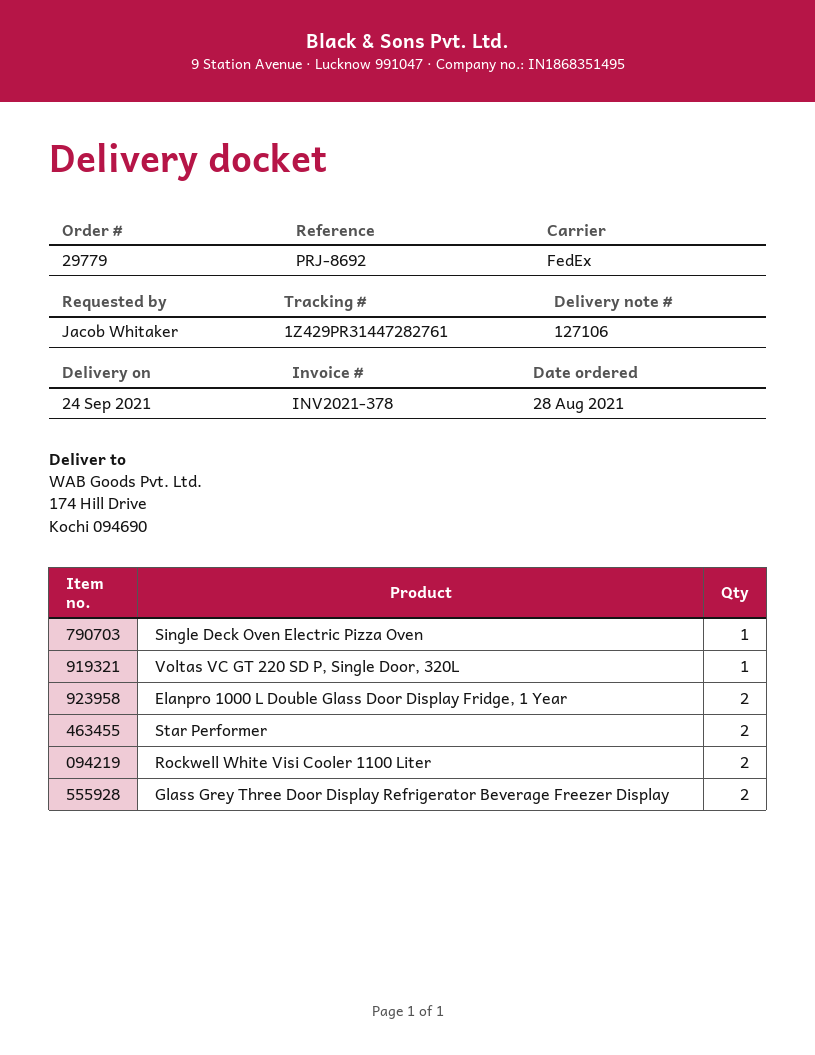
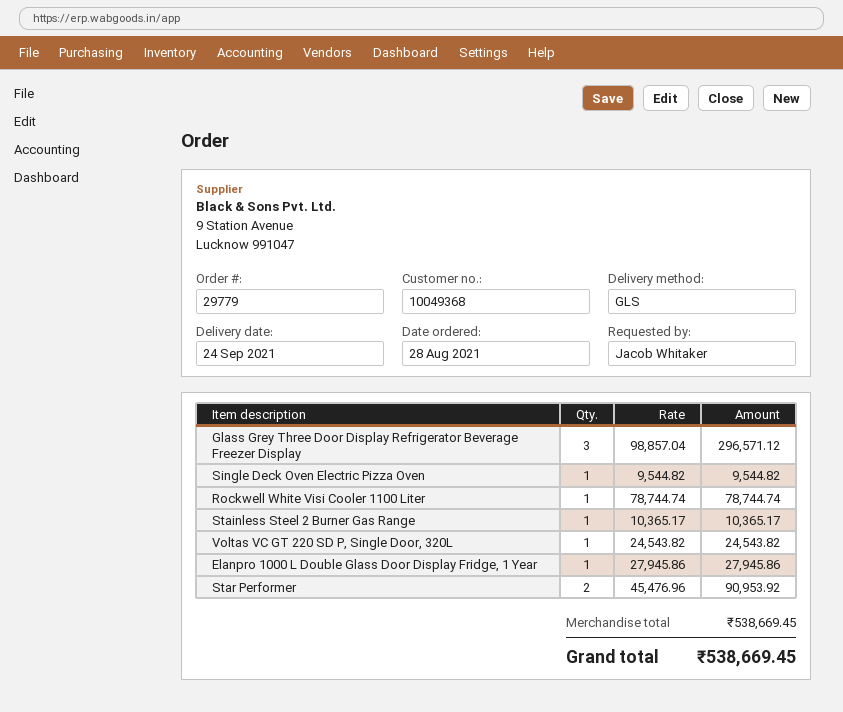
shipping method: FedEx -> GLS
Elanpro 1000 L Double Glass Door Display Fridge, 1 Year: 2 -> 1
Rockwell White Visi Cooler 1100 Liter: 2 -> 1
Glass Grey Three Door Display Refrigerator Beverage Freezer Display: 2 -> 3
Stainless Steel 2 Burner Gas Range: none -> 1

